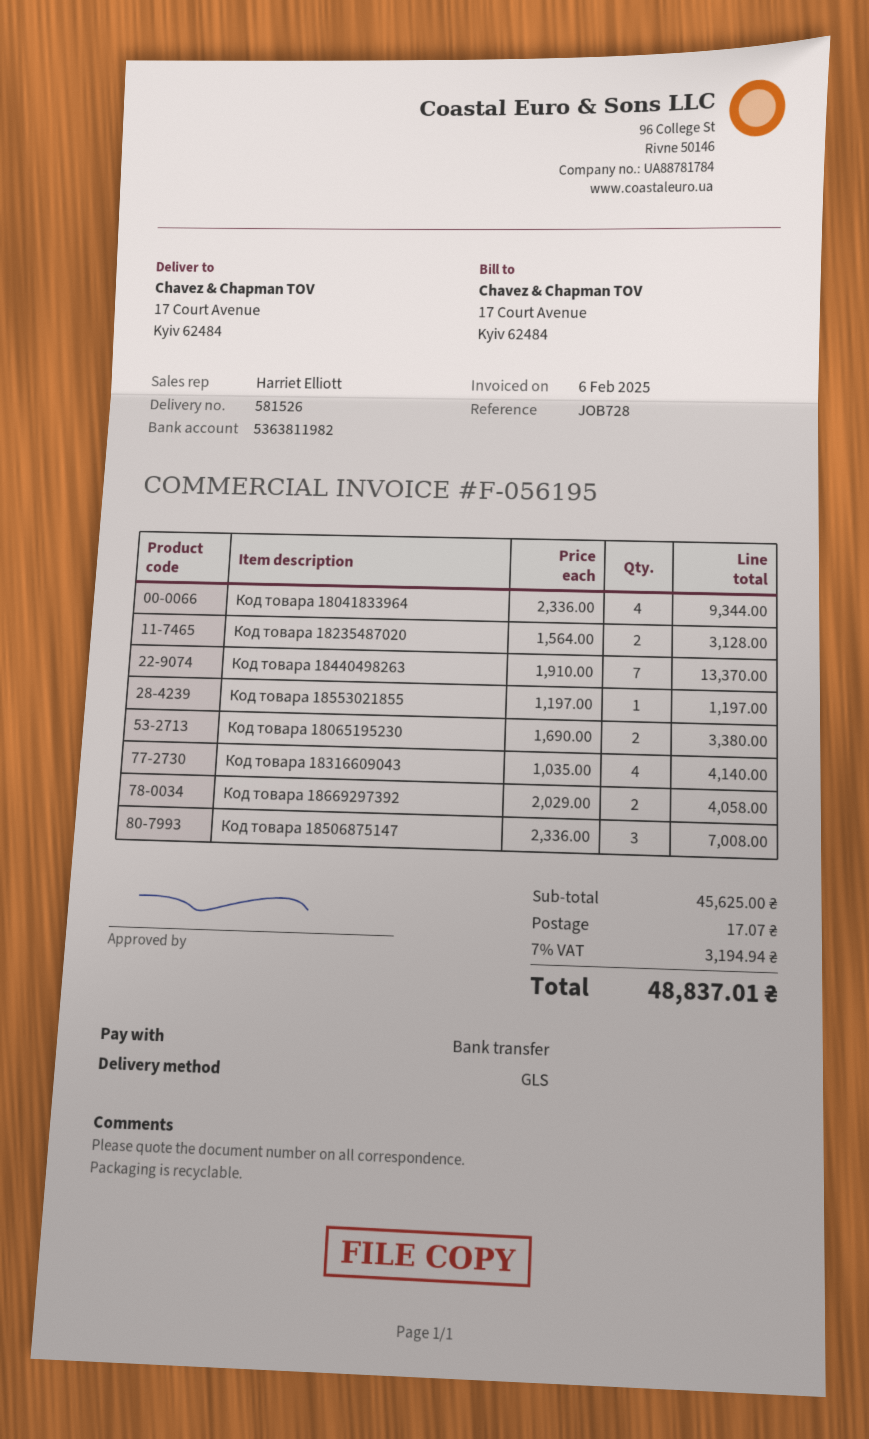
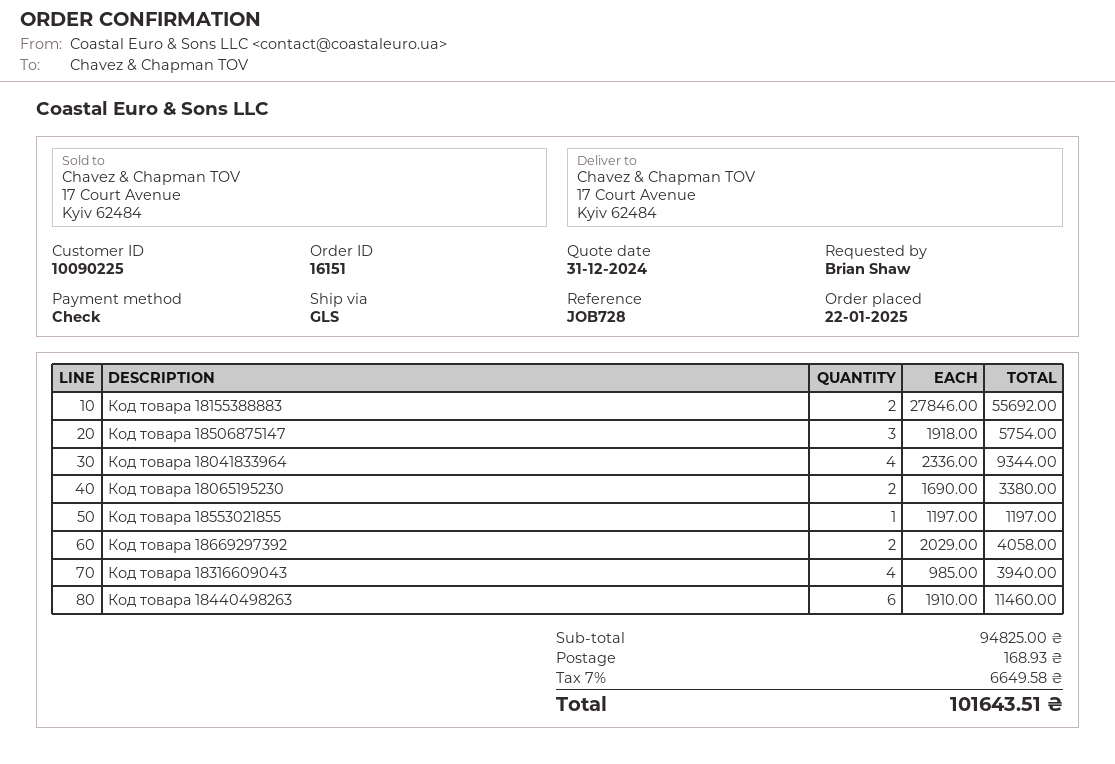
payment method: bank transfer -> cheque
Код товара 18235487020: 2 x 1564.00 = 3128.00 -> none
Код товара 18440498263: 7 x 1910.00 = 13370.00 -> 6 x 1910.00 = 11460.00
Код товара 18316609043: 4 x 1035.00 = 4140.00 -> 4 x 985.00 = 3940.00
Код товара 18506875147: 3 x 2336.00 = 7008.00 -> 3 x 1918.00 = 5754.00
Код товара 18155388883: none -> 2 x 27846.00 = 55692.00
subtotal: 45625.00 -> 94825.00
shipping: 17.07 -> 168.93
tax: 7% = 3194.94 -> 7% = 6649.58
total: 48837.01 -> 101643.51

